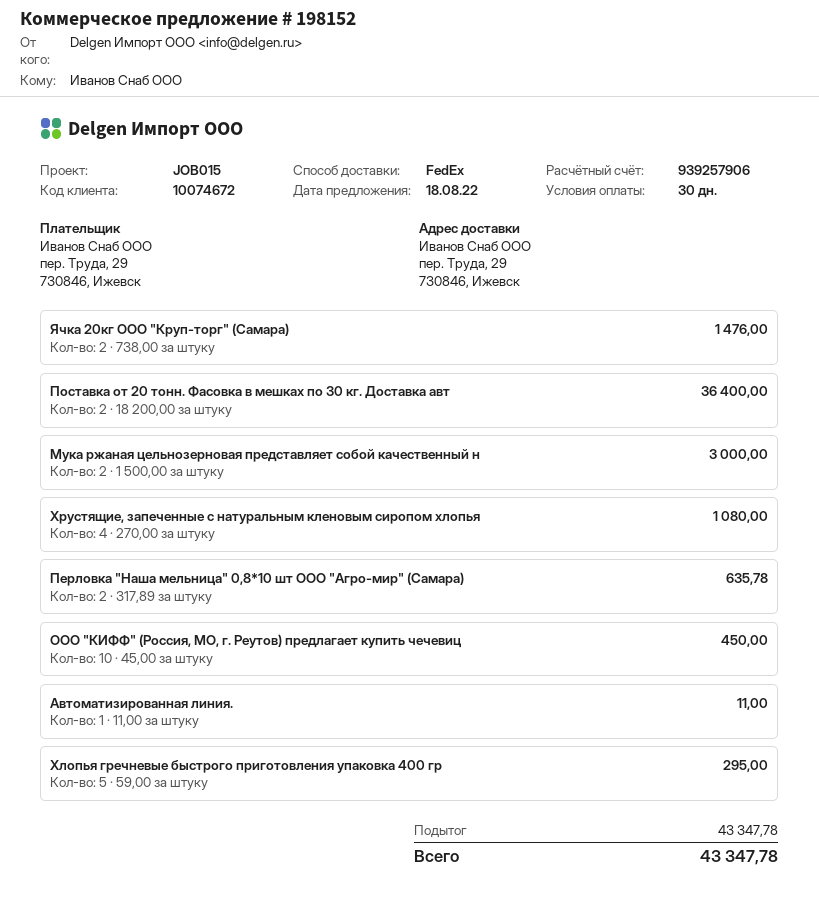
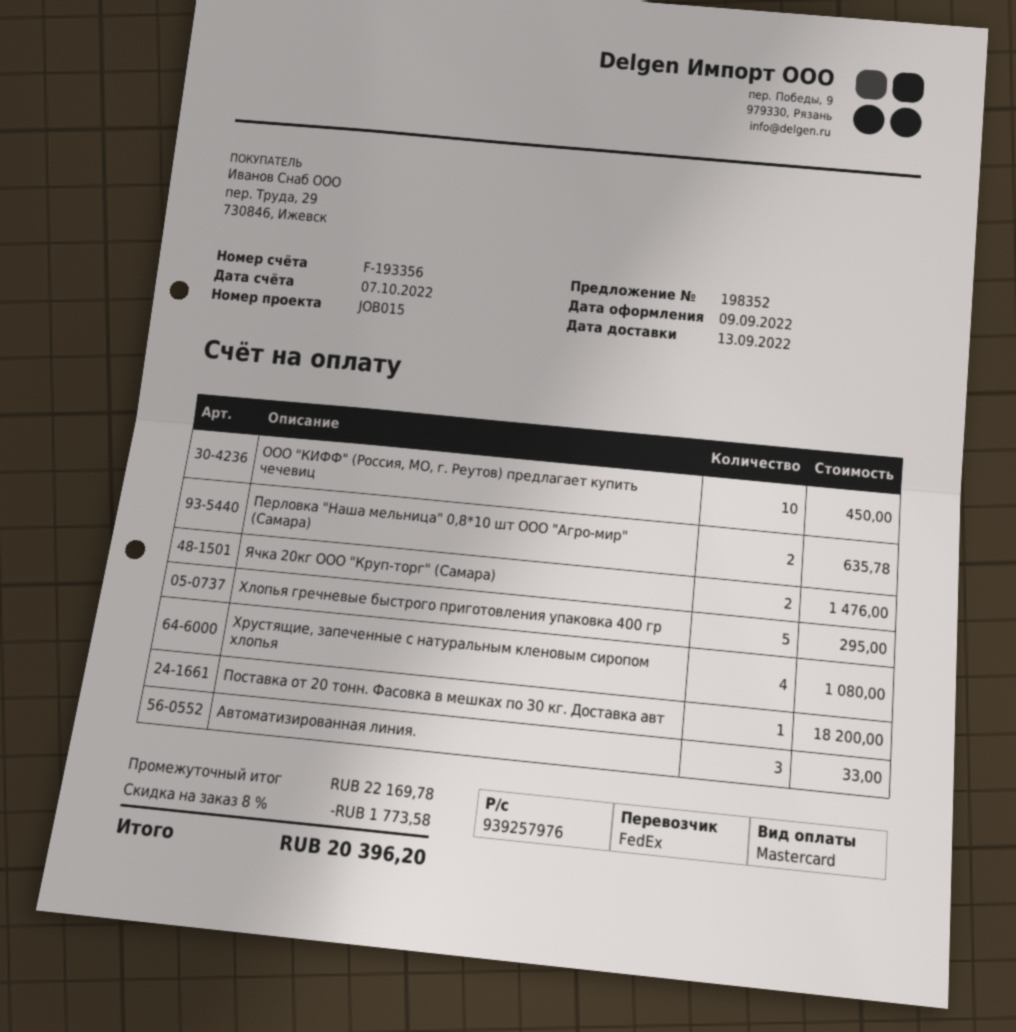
quote number: 198152 -> 198352
bank account: 939257906 -> 939257976
Поставка от 20 тонн. Фасовка в мешках по 30 кг. Доставка авт: 2 for 36400.00 -> 1 for 18200.00
Мука ржаная цельнозерновая представляет собой качественный н: 2 for 3000.00 -> none
Автоматизированная линия.: 1 for 11.00 -> 3 for 33.00
subtotal: 43347.78 -> 22169.78
discount: none -> 8% = 1773.58
total: 43347.78 -> 20396.20

